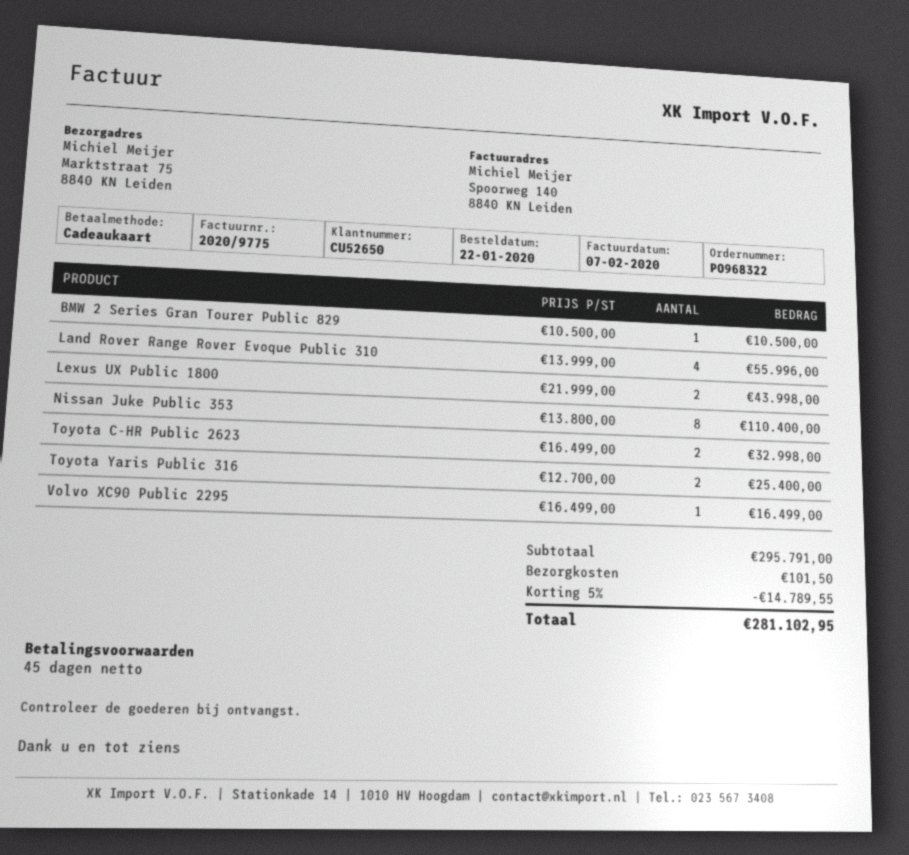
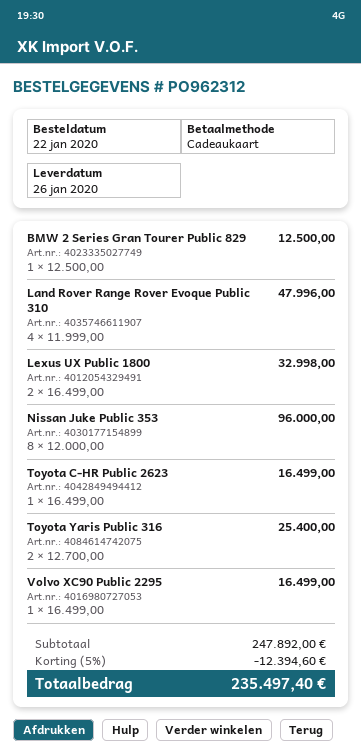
order number: PO968322 -> PO962312
BMW 2 Series Gran Tourer Public 829: 1 x 10500.00 = 10500.00 -> 1 x 12500.00 = 12500.00
Land Rover Range Rover Evoque Public 310: 4 x 13999.00 = 55996.00 -> 4 x 11999.00 = 47996.00
Lexus UX Public 1800: 2 x 21999.00 = 43998.00 -> 2 x 16499.00 = 32998.00
Nissan Juke Public 353: 8 x 13800.00 = 110400.00 -> 8 x 12000.00 = 96000.00
Toyota C-HR Public 2623: 2 x 16499.00 = 32998.00 -> 1 x 16499.00 = 16499.00
subtotal: 295791.00 -> 247892.00
discount: 5% = 14789.55 -> 5% = 12394.60
shipping: 101.50 -> none
total: 281102.95 -> 235497.40

